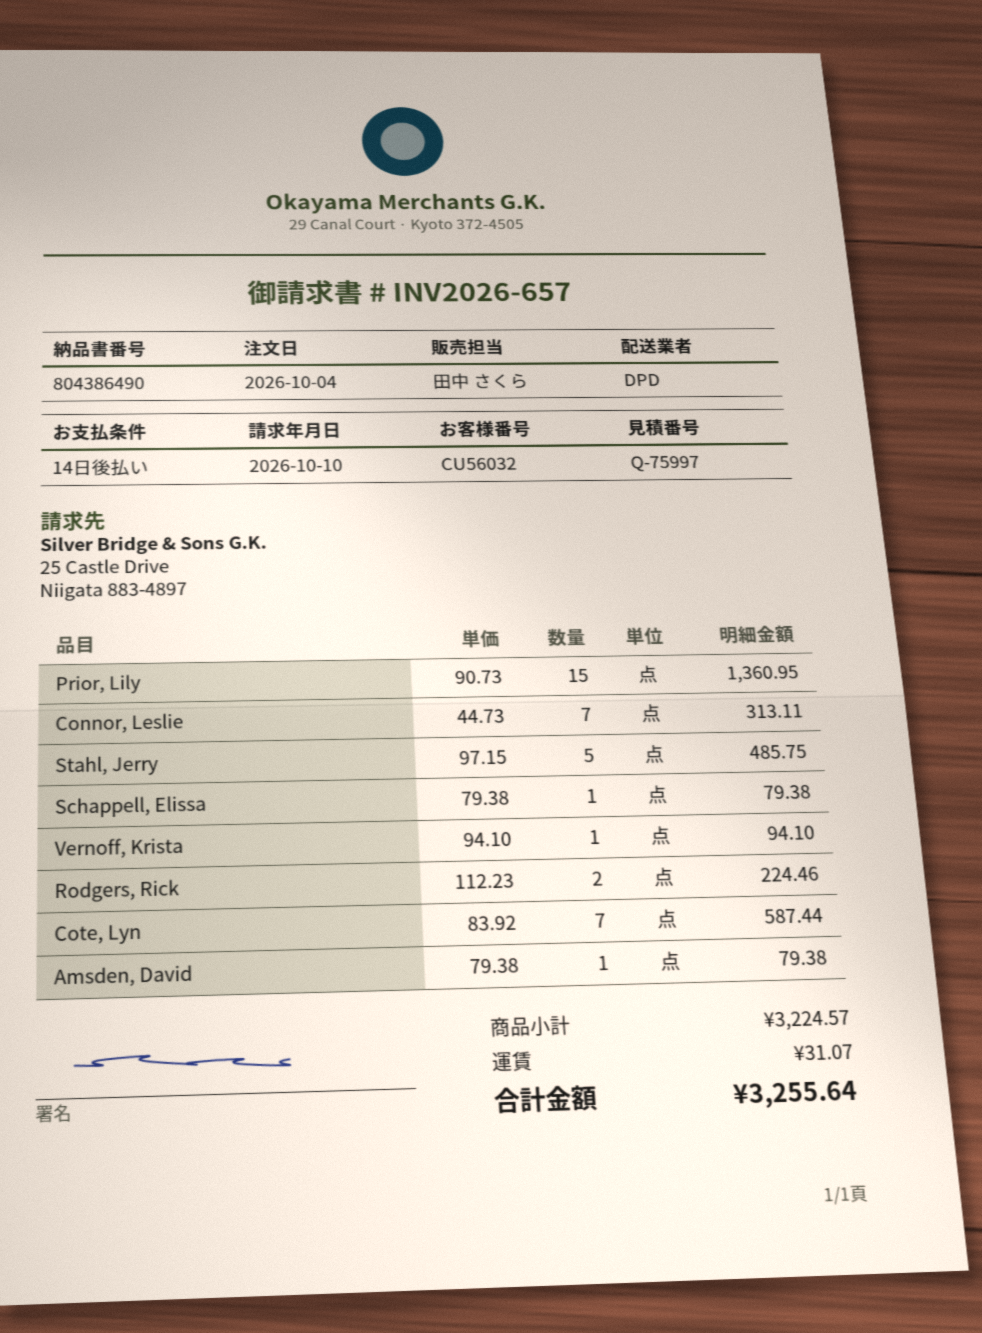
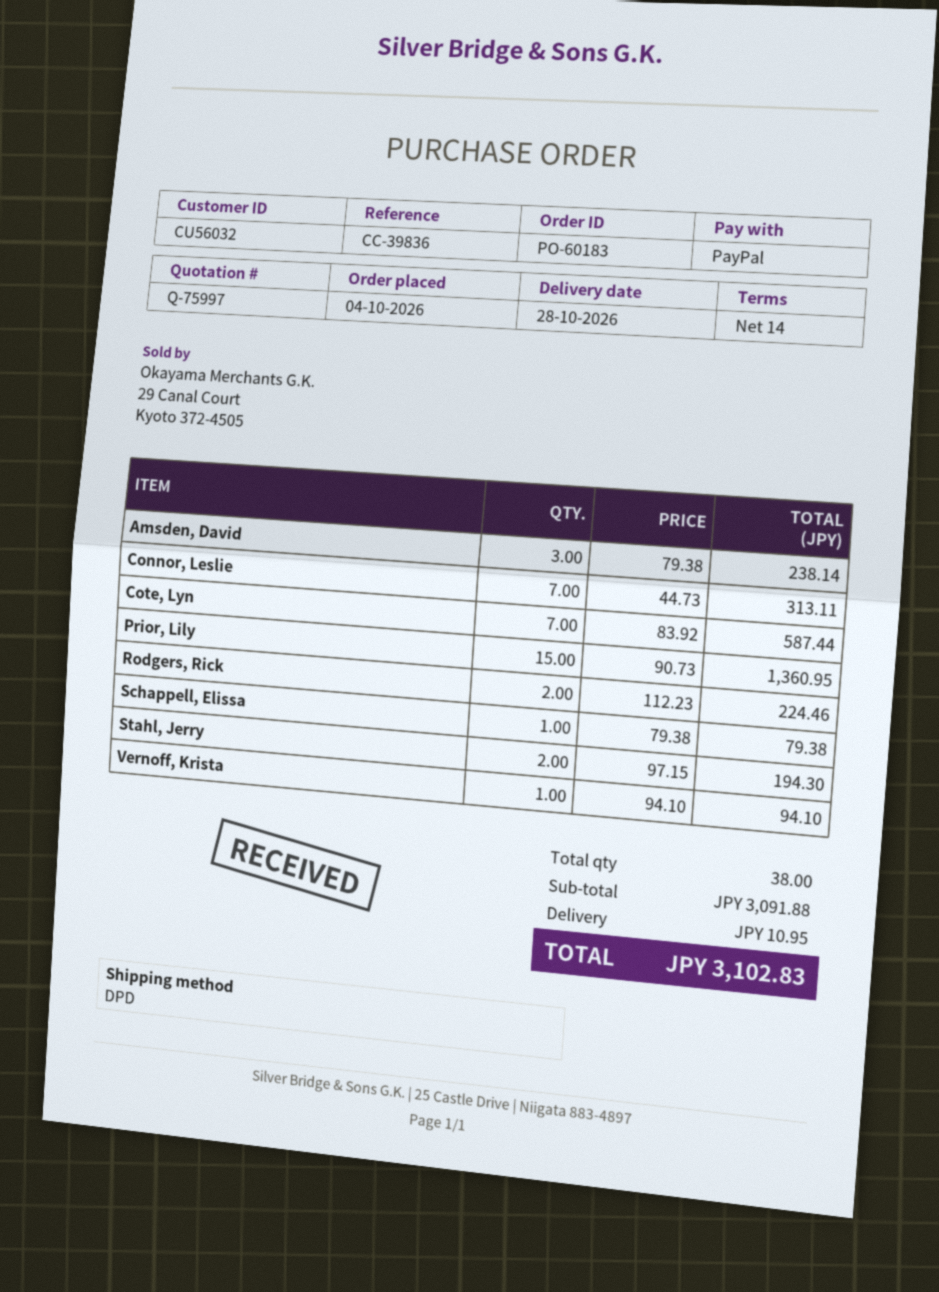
Stahl, Jerry: 5 x 97.15 = 485.75 -> 2 x 97.15 = 194.30
Amsden, David: 1 x 79.38 = 79.38 -> 3 x 79.38 = 238.14
subtotal: 3224.57 -> 3091.88
shipping: 31.07 -> 10.95
total: 3255.64 -> 3102.83

